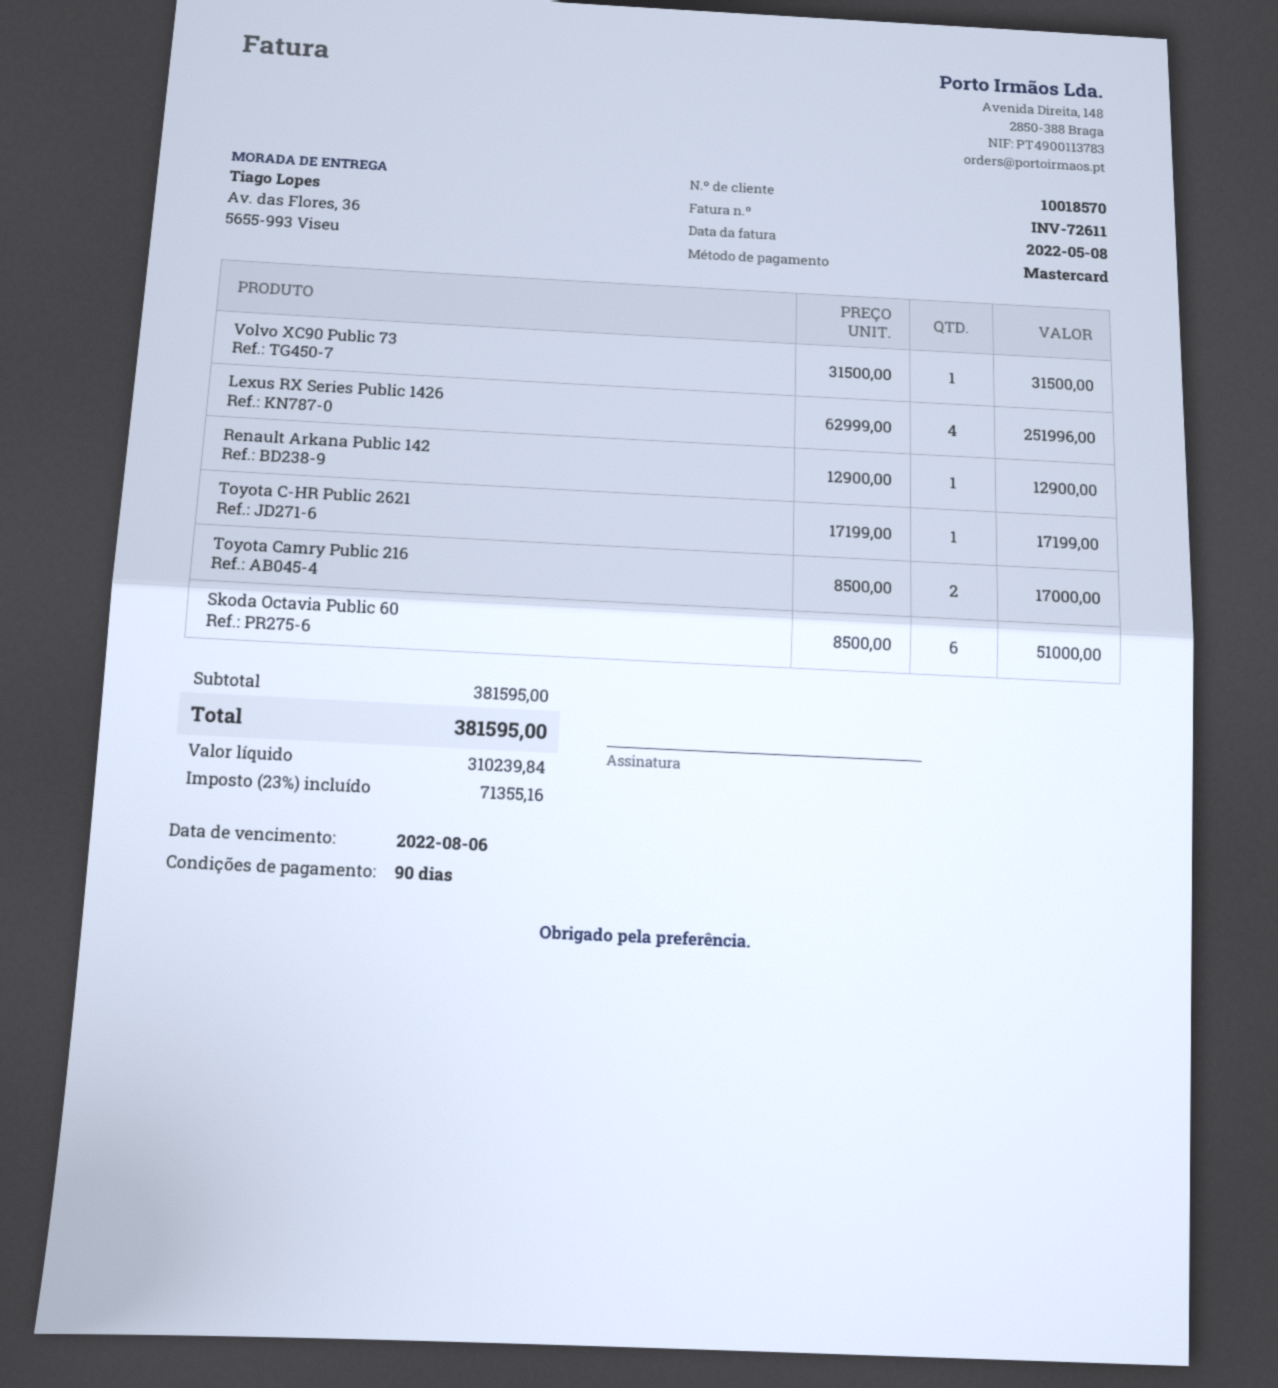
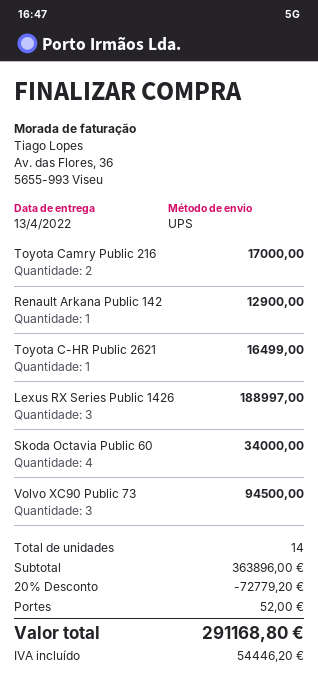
Volvo XC90 Public 73: 1 for 31500.00 -> 3 for 94500.00
Lexus RX Series Public 1426: 4 for 251996.00 -> 3 for 188997.00
Toyota C-HR Public 2621: 1 for 17199.00 -> 1 for 16499.00
Skoda Octavia Public 60: 6 for 51000.00 -> 4 for 34000.00
subtotal: 381595.00 -> 363896.00
discount: none -> 20% = 72779.20
shipping: none -> 52.00
tax: 71355.16 -> 54446.20
total: 381595.00 -> 291168.80

